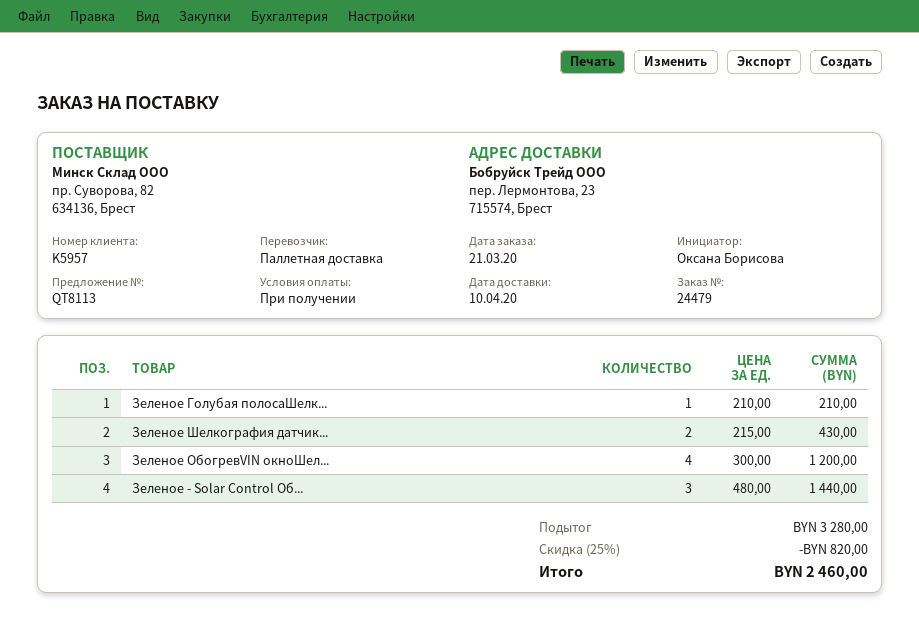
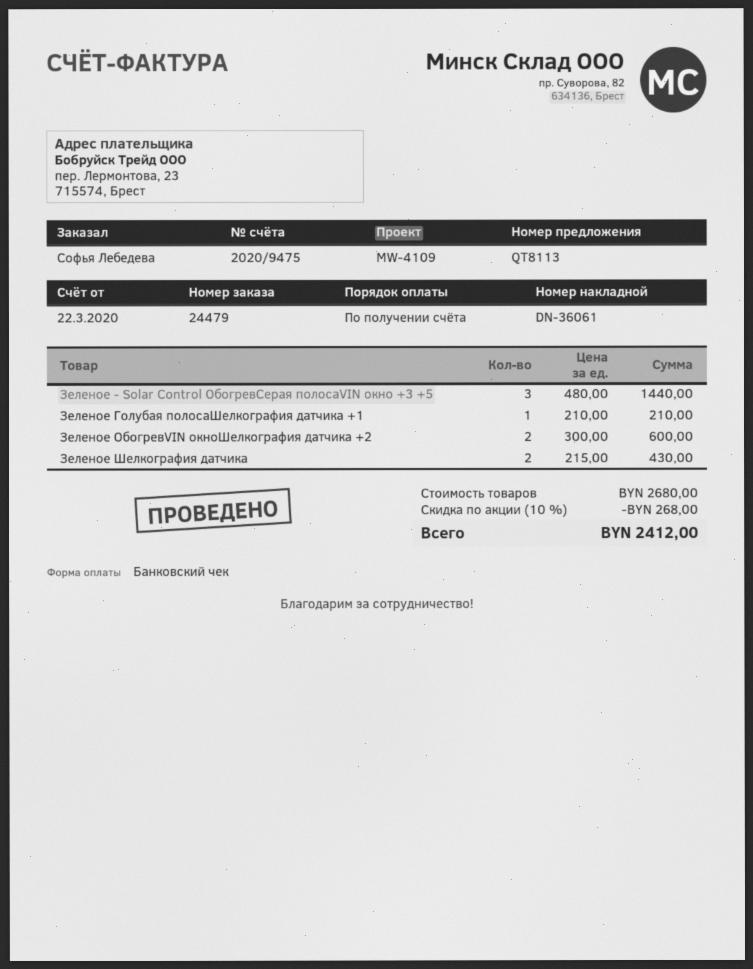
ordered by: Оксана Борисова -> Софья Лебедева
Зеленое ОбогревVIN окноШел...: 4 x 300.00 = 1200.00 -> 2 x 300.00 = 600.00
subtotal: 3280.00 -> 2680.00
discount: 25% = 820.00 -> 10% = 268.00
total: 2460.00 -> 2412.00

